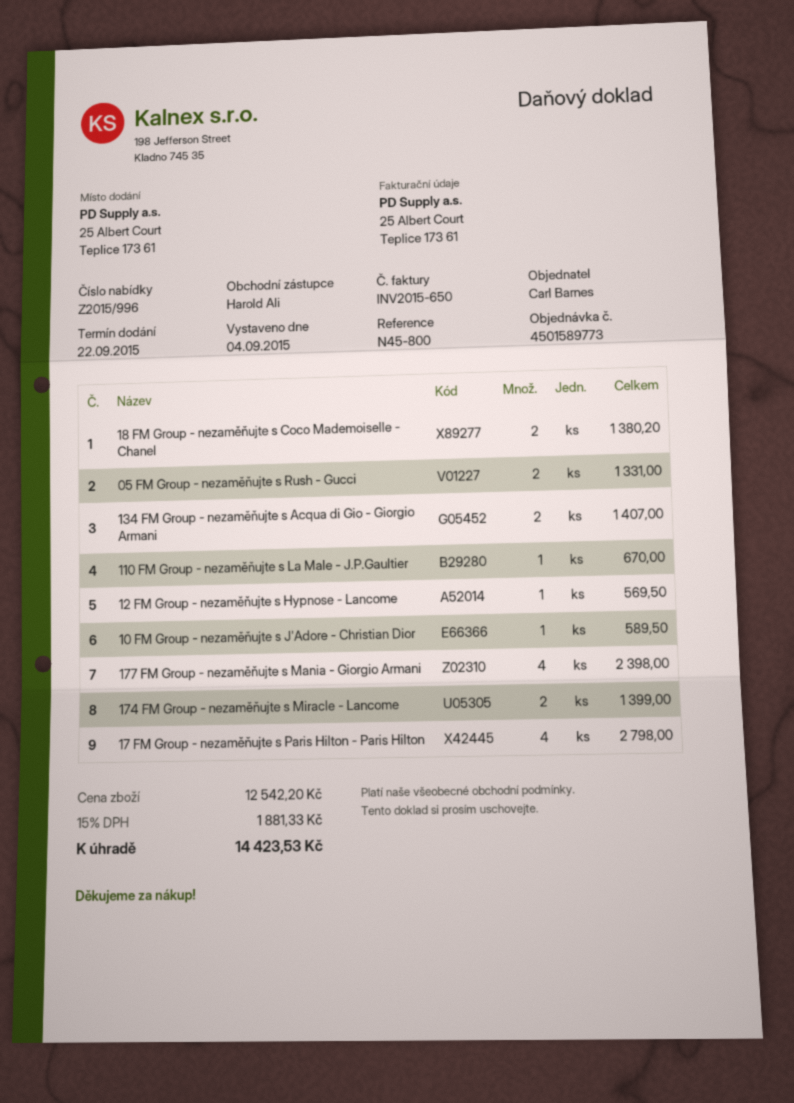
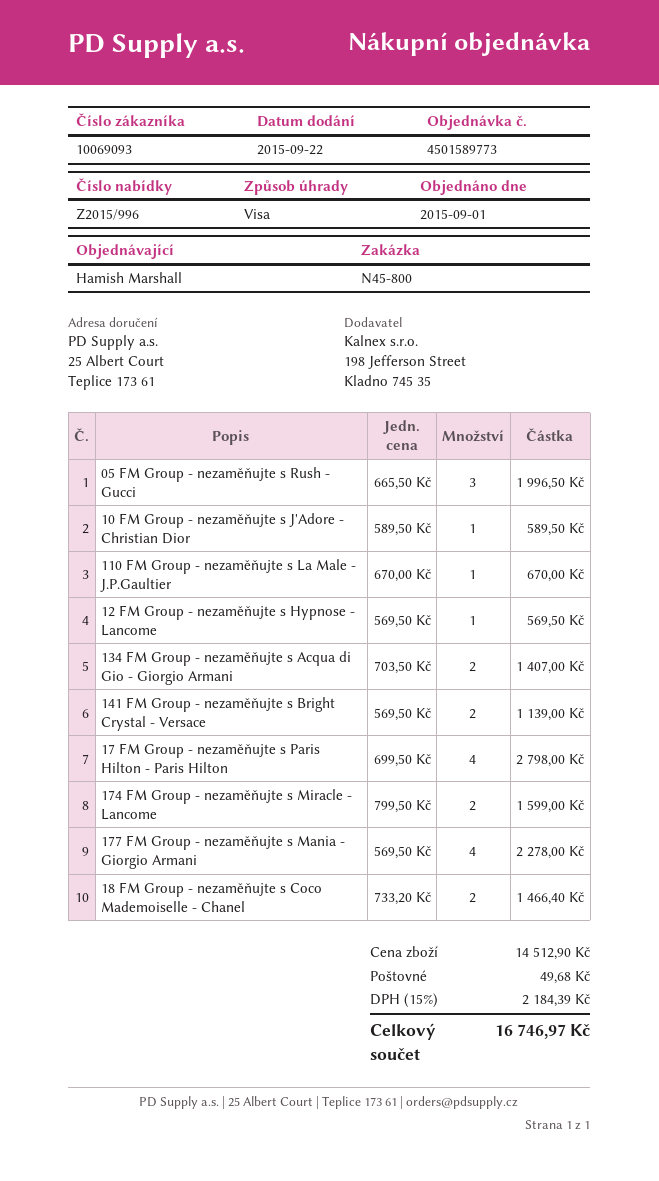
ordered by: Carl Barnes -> Hamish Marshall
18 FM Group - nezaměňujte s Coco Mademoiselle - Chanel: 2 for 1380.20 -> 2 for 1466.40
05 FM Group - nezaměňujte s Rush - Gucci: 2 for 1331.00 -> 3 for 1996.50
177 FM Group - nezaměňujte s Mania - Giorgio Armani: 4 for 2398.00 -> 4 for 2278.00
174 FM Group - nezaměňujte s Miracle - Lancome: 2 for 1399.00 -> 2 for 1599.00
141 FM Group - nezaměňujte s Bright Crystal - Versace: none -> 2 for 1139.00
subtotal: 12542.20 -> 14512.90
shipping: none -> 49.68
tax: 15% = 1881.33 -> 15% = 2184.39
total: 14423.53 -> 16746.97

